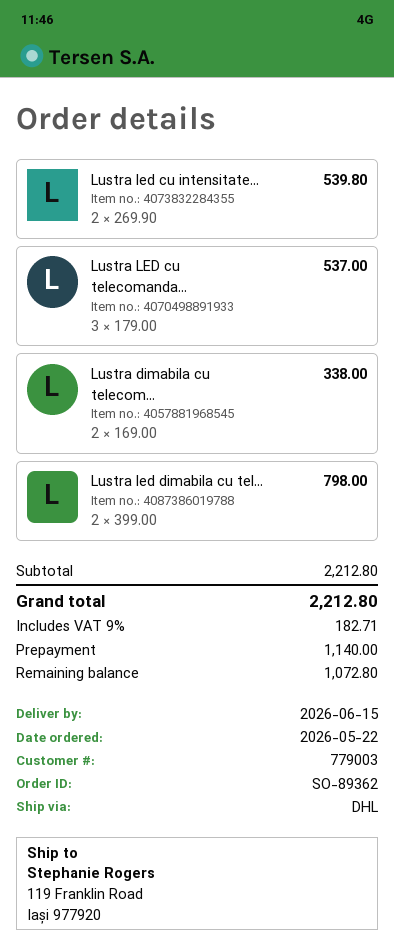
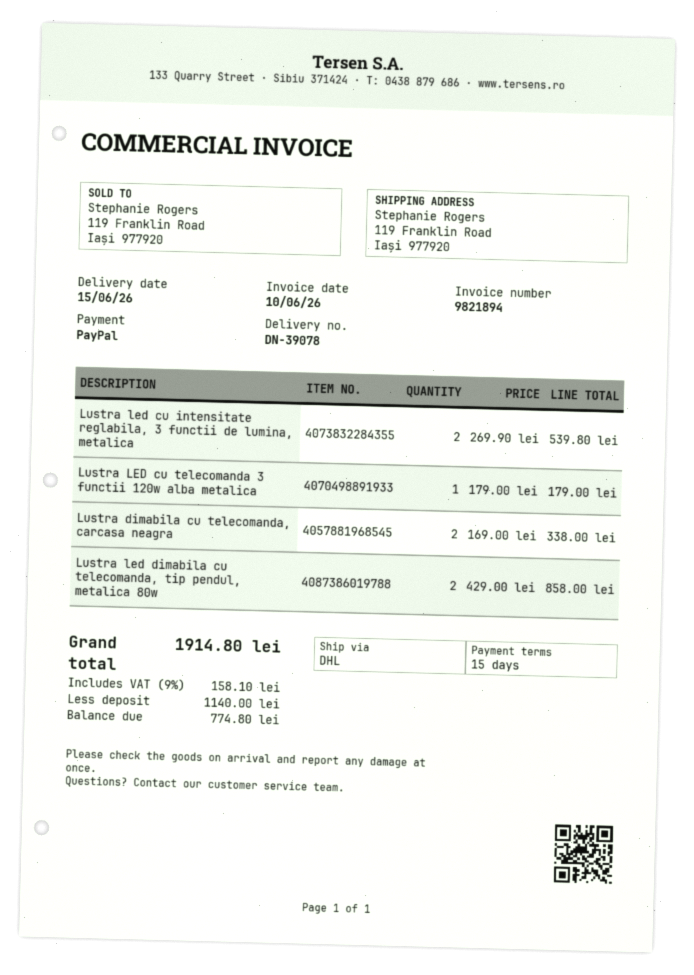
Lustra LED cu telecomanda...: 3 x 179.00 = 537.00 -> 1 x 179.00 = 179.00
Lustra led dimabila cu tel...: 2 x 399.00 = 798.00 -> 2 x 429.00 = 858.00
tax: 9% = 182.71 -> 9% = 158.10
total: 2212.80 -> 1914.80
balance: 1072.80 -> 774.80

